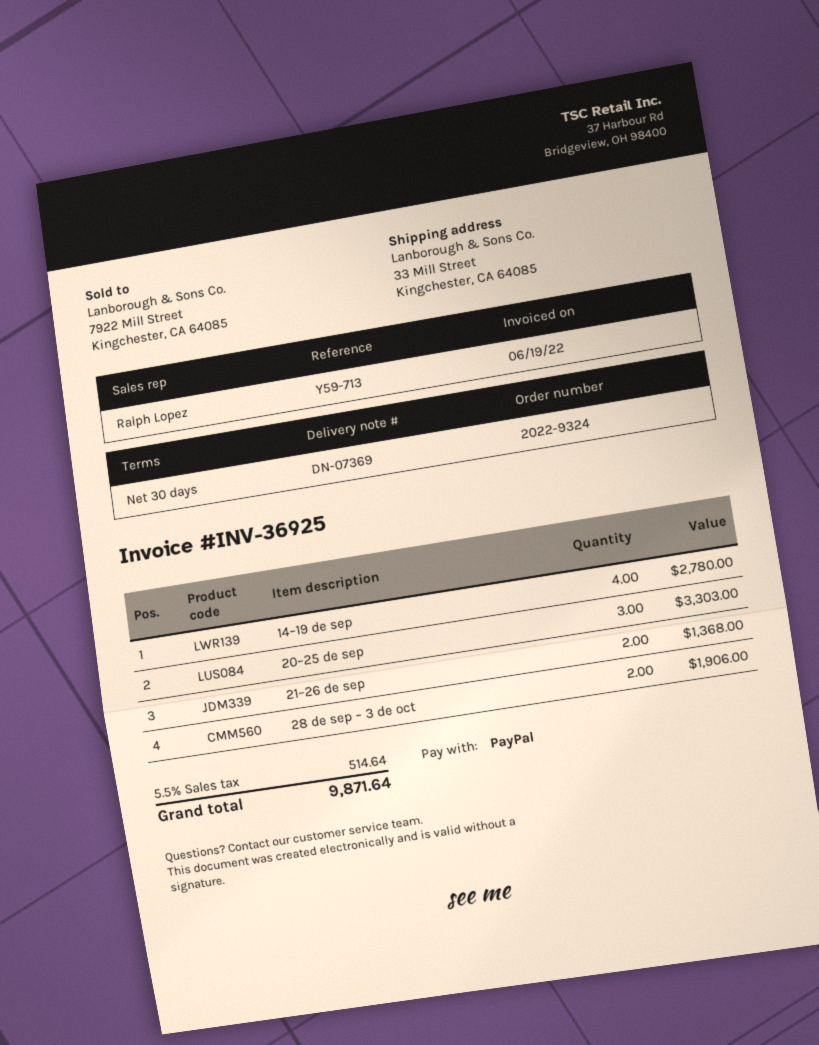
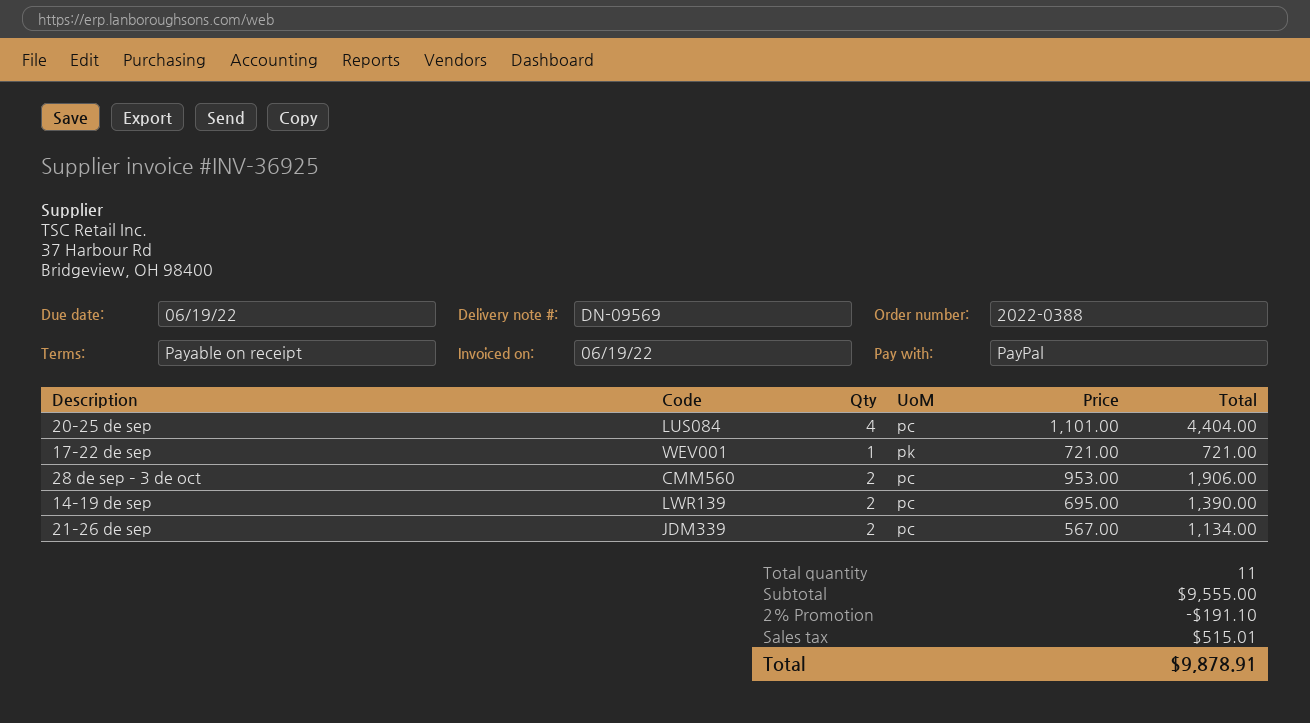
order number: 2022-9324 -> 2022-0388
delivery note number: DN-07369 -> DN-09569
payment terms: 30 days -> on receipt
14–19 de sep: 4 for 2780.00 -> 2 for 1390.00
20–25 de sep: 3 for 3303.00 -> 4 for 4404.00
21–26 de sep: 2 for 1368.00 -> 2 for 1134.00
17–22 de sep: none -> 1 for 721.00
discount: none -> 2% = 191.10
tax: 514.64 -> 515.01
total: 9871.64 -> 9878.91

